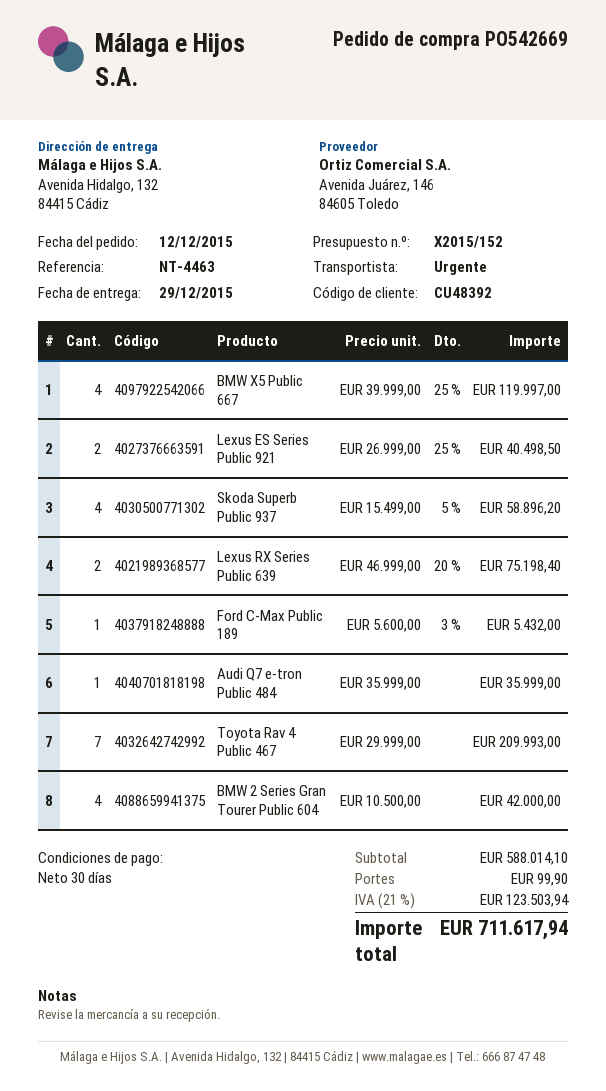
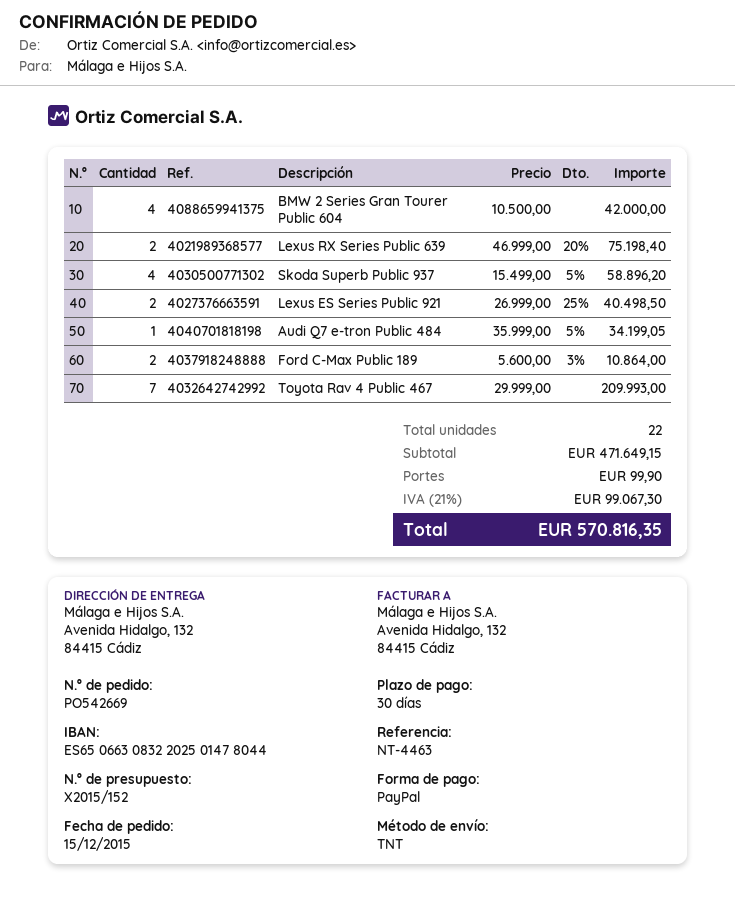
order date: 2015-12-12 -> 2015-12-15
shipping method: express -> TNT
BMW X5 Public 667: 4 x 39999.00 - 25% = 119997.00 -> none
Ford C-Max Public 189: 1 x 5600.00 - 3% = 5432.00 -> 2 x 5600.00 - 3% = 10864.00
Audi Q7 e-tron Public 484: 1 x 35999.00 = 35999.00 -> 1 x 35999.00 - 5% = 34199.05
subtotal: 588014.10 -> 471649.15
tax: 21% = 123503.94 -> 21% = 99067.30
total: 711617.94 -> 570816.35

